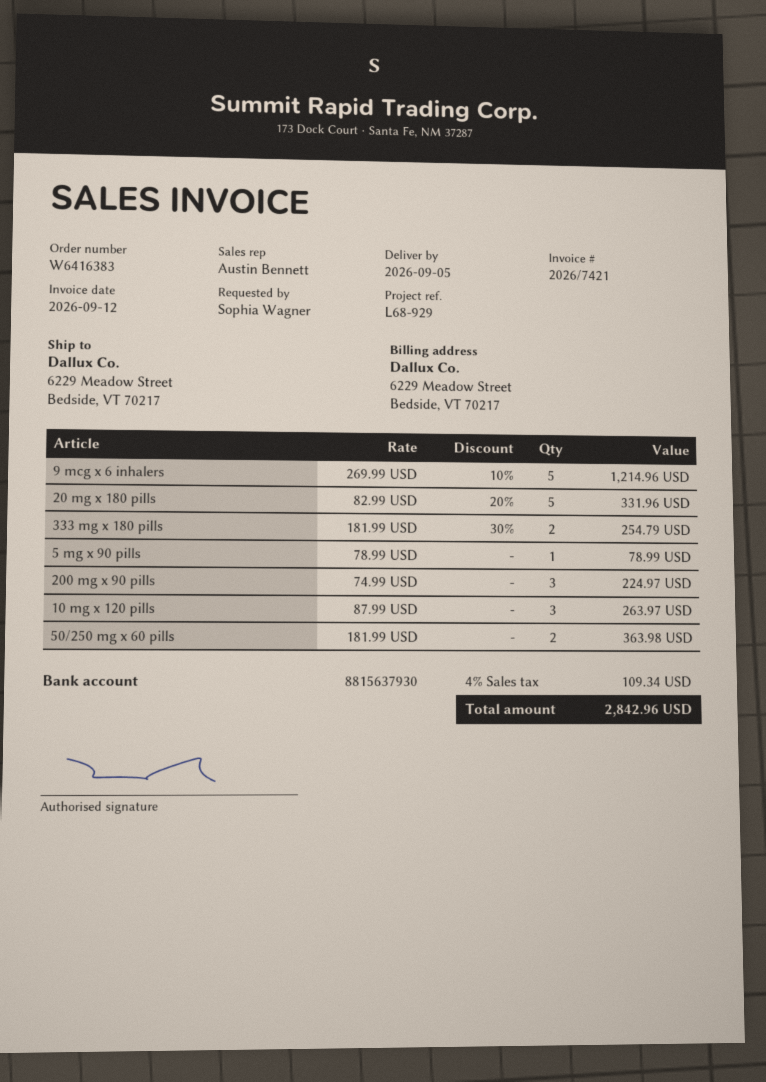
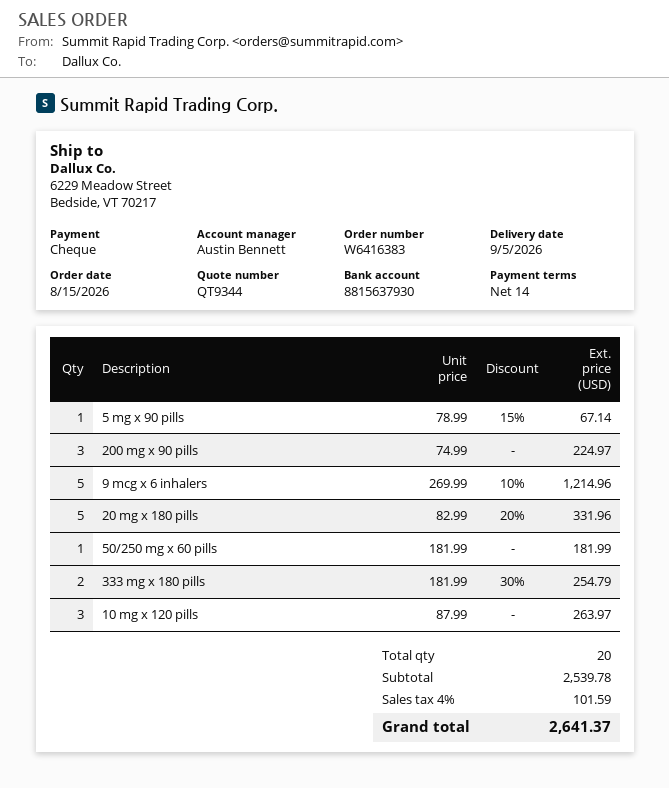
5 mg x 90 pills: 1 x 78.99 = 78.99 -> 1 x 78.99 - 15% = 67.14
50/250 mg x 60 pills: 2 x 181.99 = 363.98 -> 1 x 181.99 = 181.99
tax: 4% = 109.34 -> 4% = 101.59
total: 2842.96 -> 2641.37

